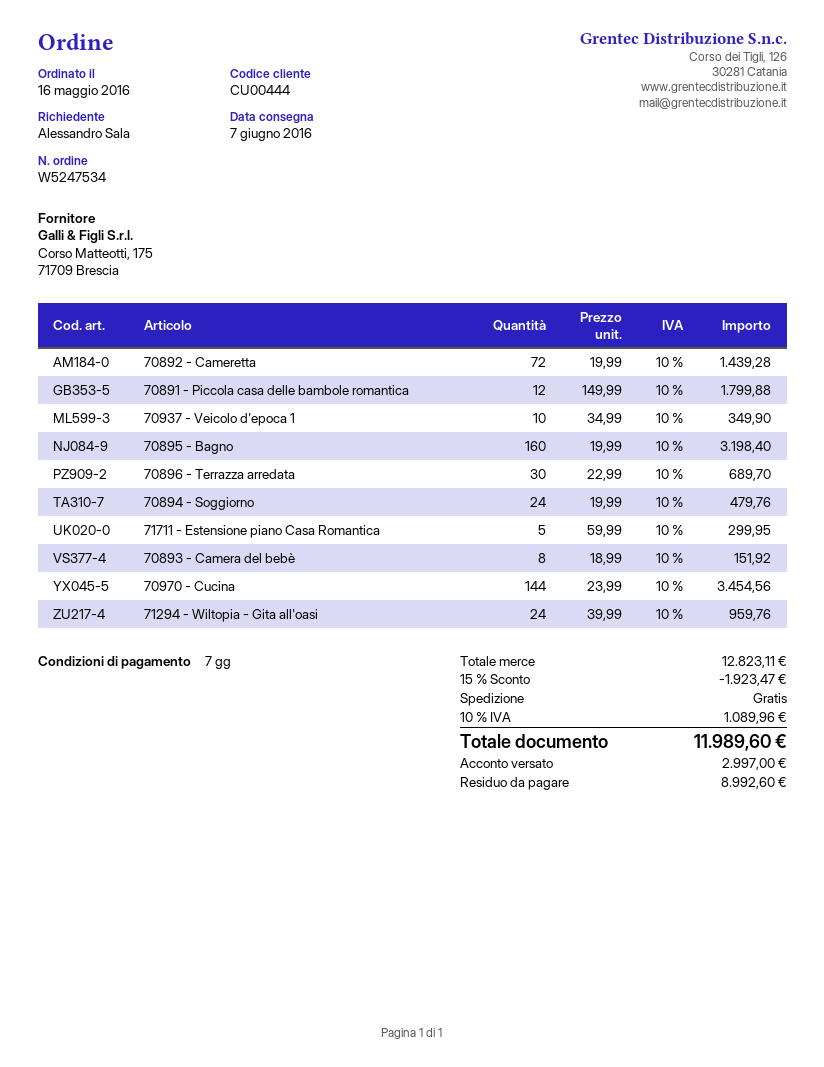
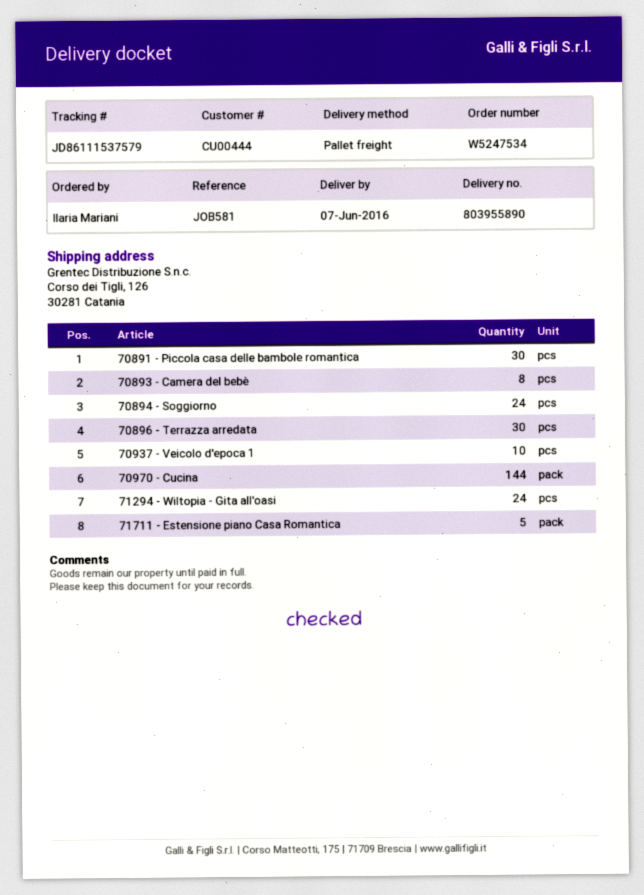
ordered by: Alessandro Sala -> Ilaria Mariani
70892 - Cameretta: 72 -> none
70891 - Piccola casa delle bambole romantica: 12 -> 30
70895 - Bagno: 160 -> none

